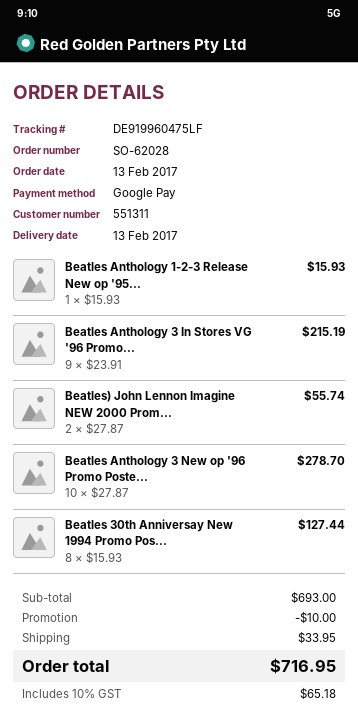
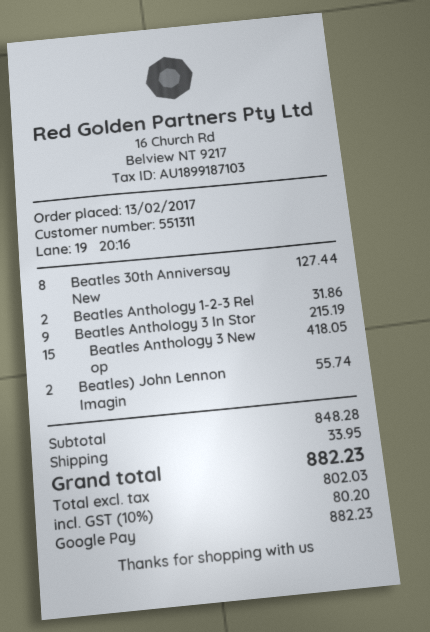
Beatles Anthology 1-2-3 Release New op '95...: 1 for 15.93 -> 2 for 31.86
Beatles Anthology 3 New op '96 Promo Poste...: 10 for 278.70 -> 15 for 418.05
subtotal: 693.00 -> 848.28
discount: 10.00 -> none
tax: 10% = 65.18 -> 10% = 80.20
total: 716.95 -> 882.23

